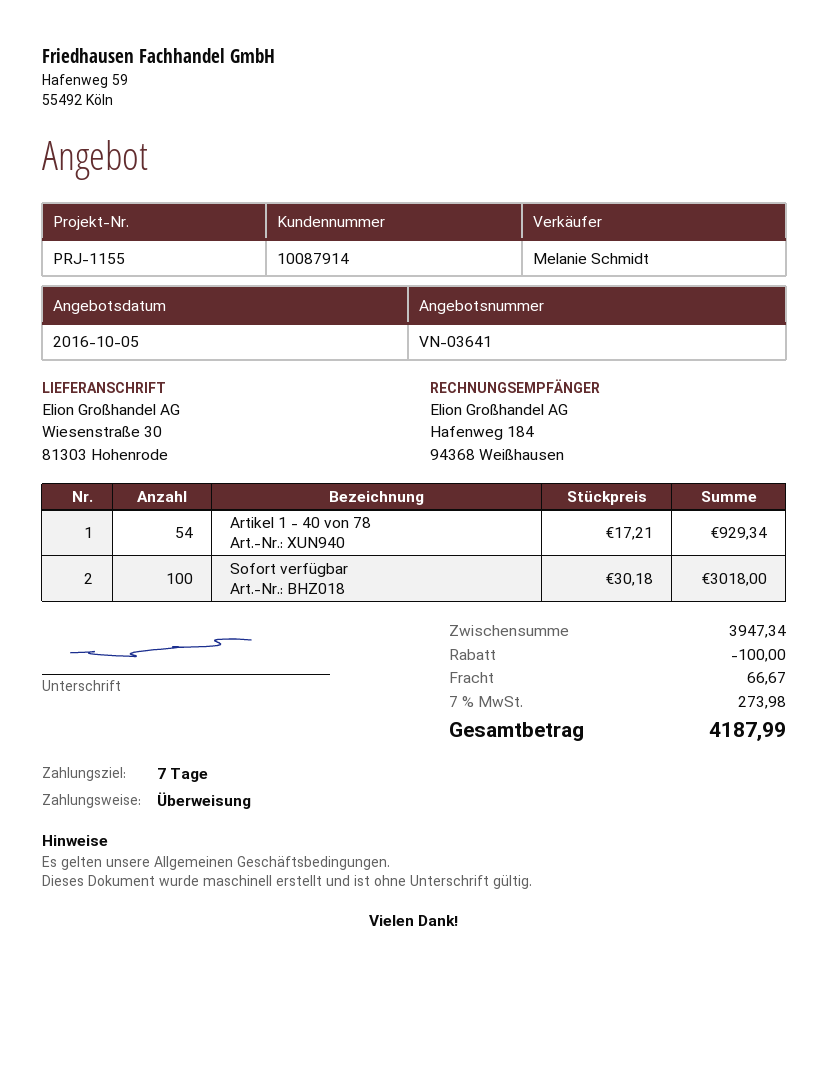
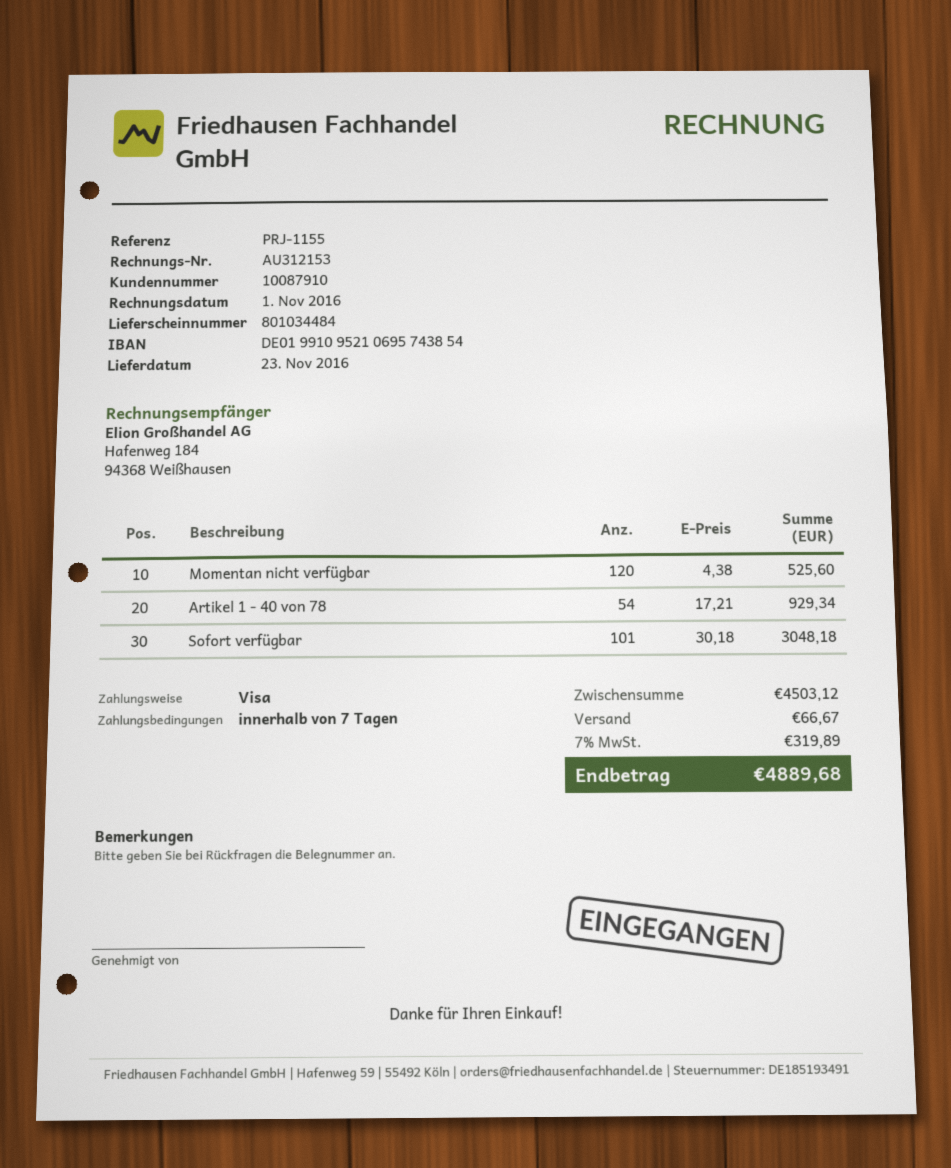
customer number: 10087914 -> 10087910
payment method: bank transfer -> Visa
Sofort verfügbar: 100 x 30.18 = 3018.00 -> 101 x 30.18 = 3048.18
Momentan nicht verfügbar: none -> 120 x 4.38 = 525.60
subtotal: 3947.34 -> 4503.12
discount: 100.00 -> none
tax: 7% = 273.98 -> 7% = 319.89
total: 4187.99 -> 4889.68

